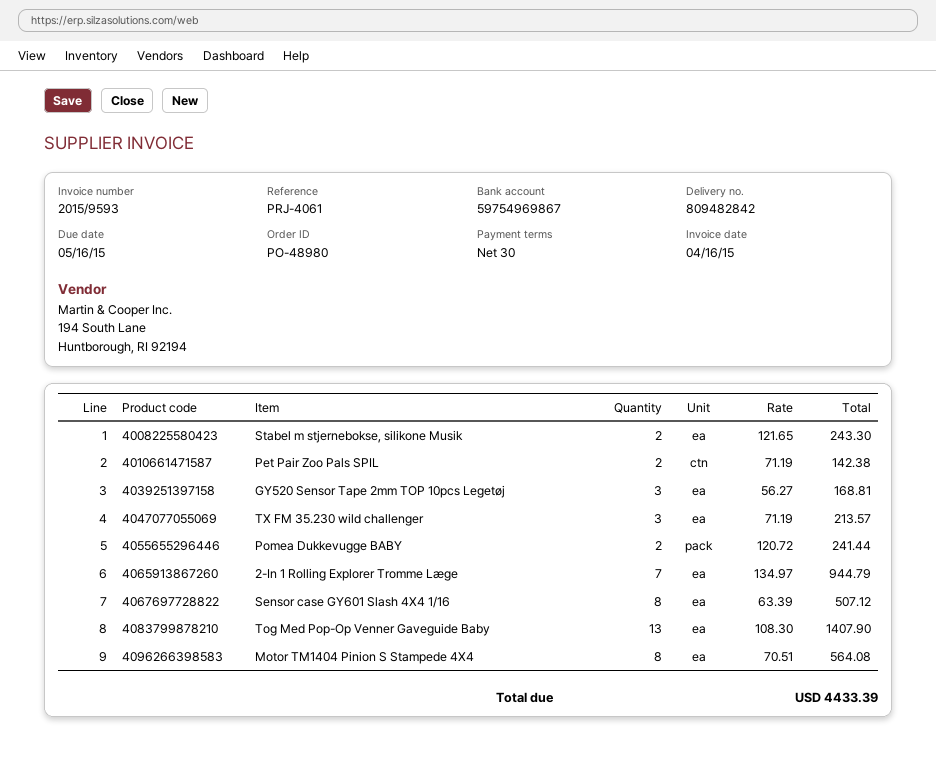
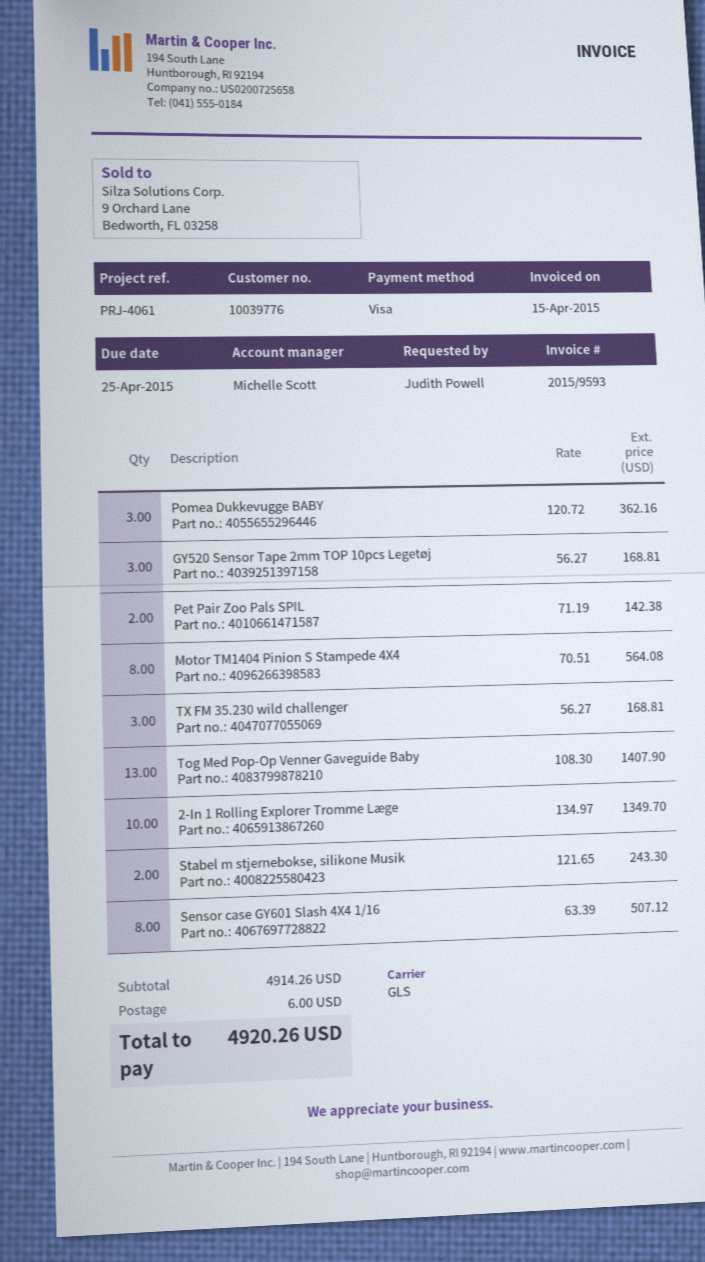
invoice date: 2015-04-16 -> 2015-04-15
due date: 2015-05-16 -> 2015-04-25
TX FM 35.230 wild challenger: 3 x 71.19 = 213.57 -> 3 x 56.27 = 168.81
Pomea Dukkevugge BABY: 2 x 120.72 = 241.44 -> 3 x 120.72 = 362.16
2-In 1 Rolling Explorer Tromme Læge: 7 x 134.97 = 944.79 -> 10 x 134.97 = 1349.70
shipping: none -> 6.00
total: 4433.39 -> 4920.26

